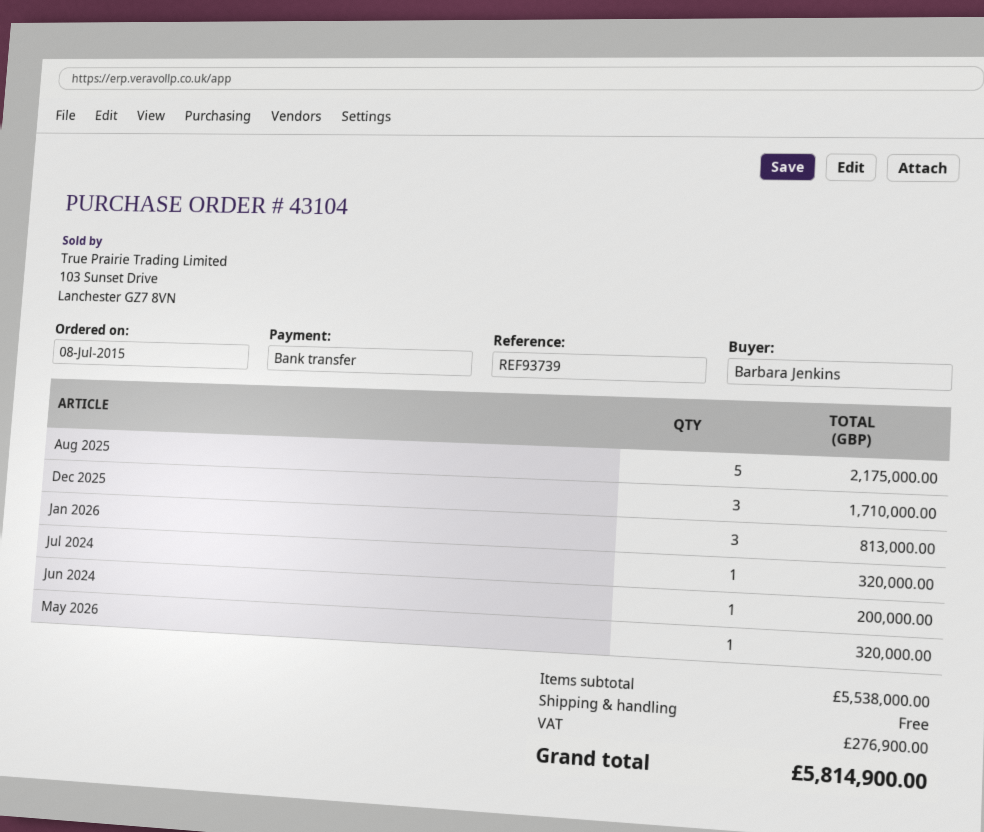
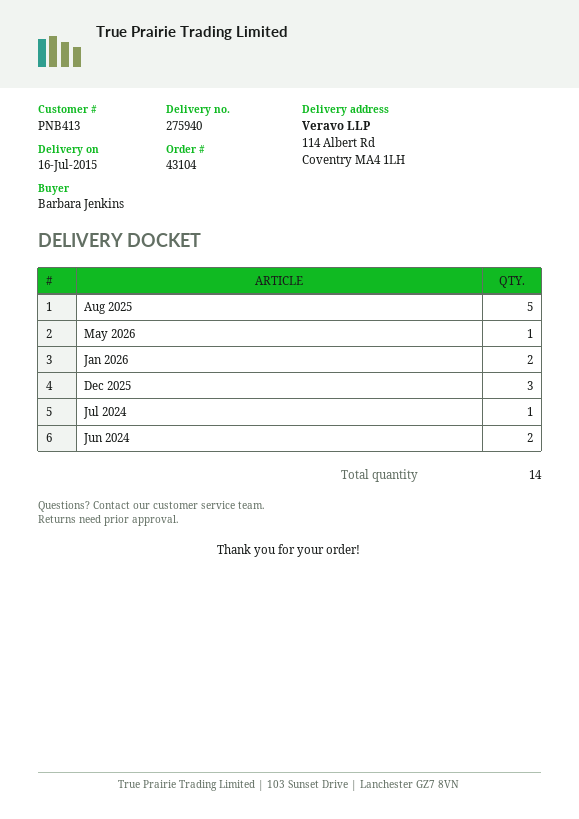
Jan 2026: 3 -> 2
Jun 2024: 1 -> 2

